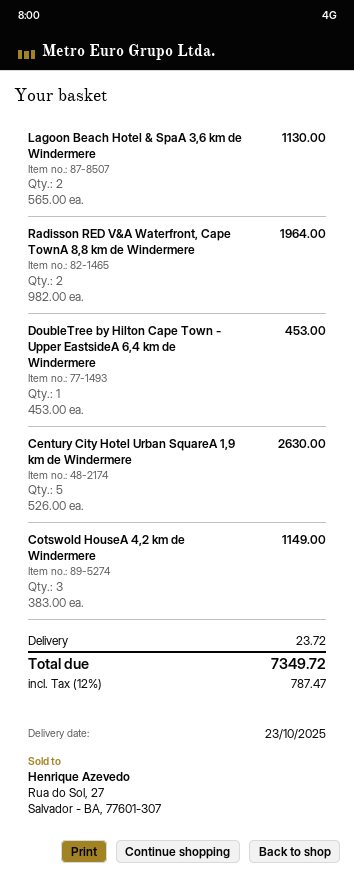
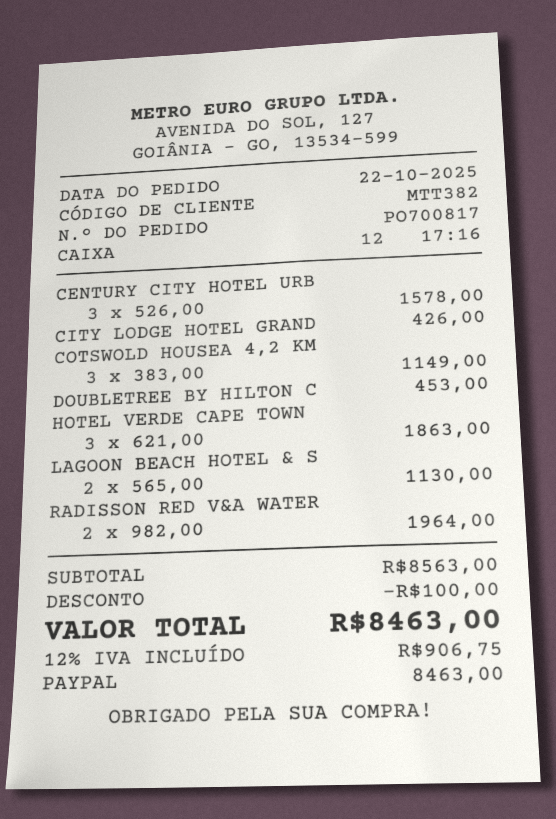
Century City Hotel Urban SquareA 1,9 km de Windermere: 5 x 526.00 = 2630.00 -> 3 x 526.00 = 1578.00
CITY LODGE HOTEL GRAND: none -> 1 x 426.00 = 426.00
HOTEL VERDE CAPE TOWN: none -> 3 x 621.00 = 1863.00
discount: none -> 100.00
shipping: 23.72 -> none
tax: 12% = 787.47 -> 12% = 906.75
total: 7349.72 -> 8463.00

